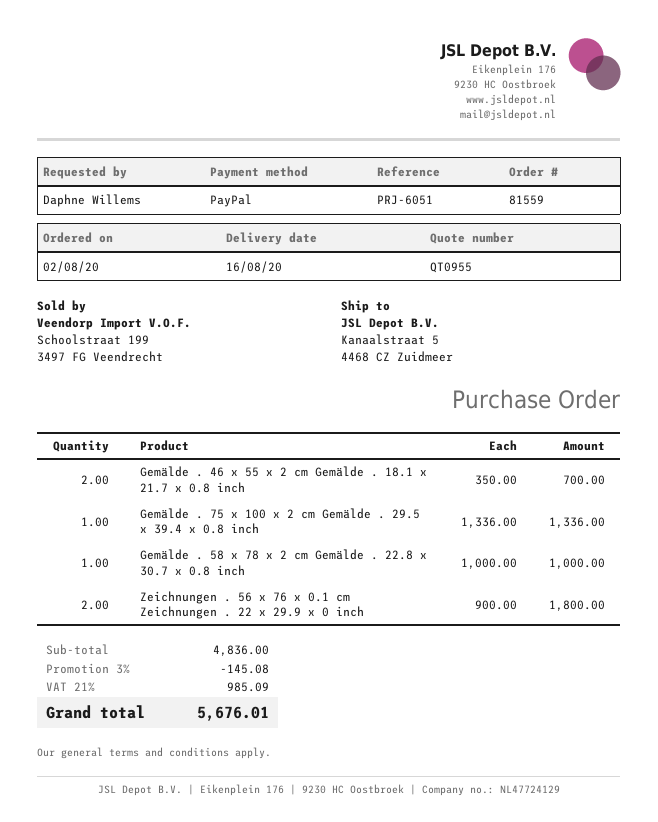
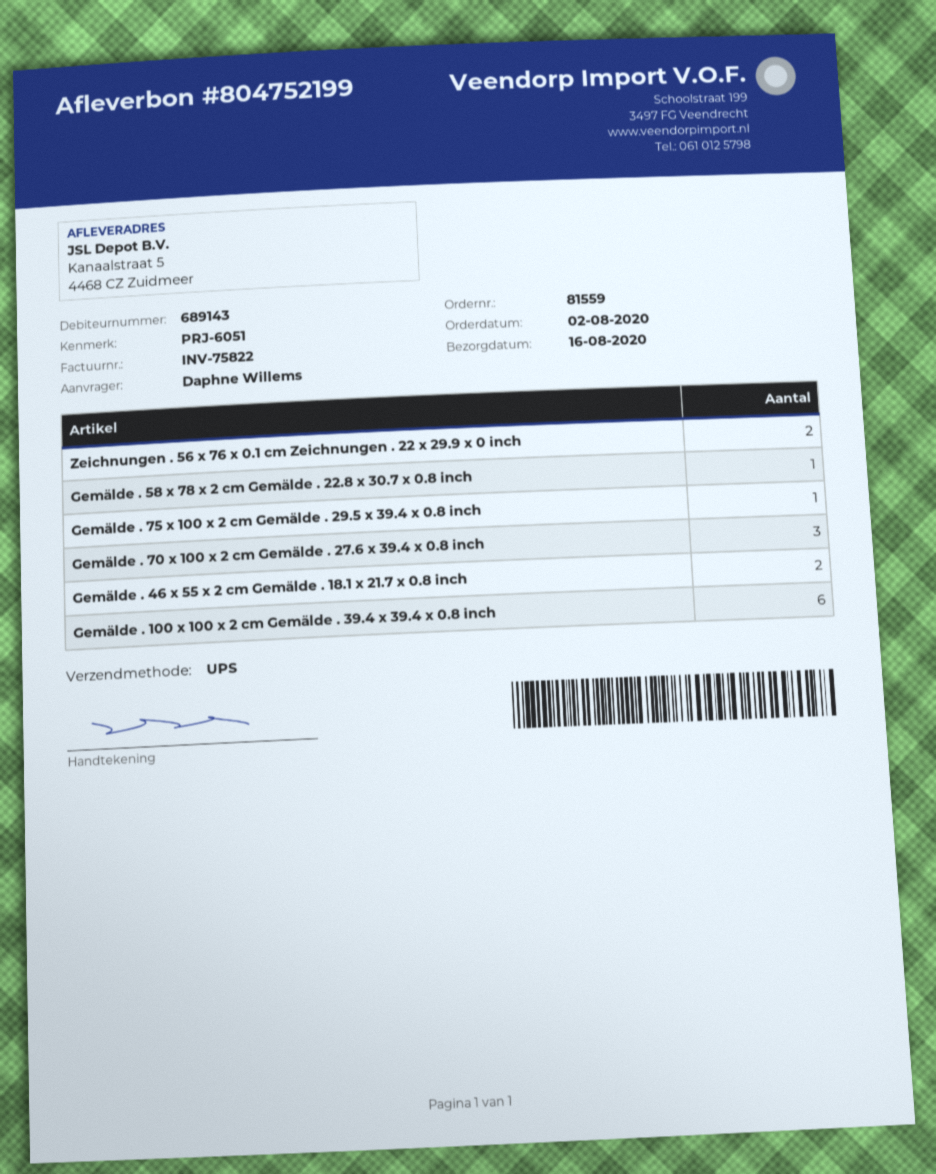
Gemälde . 70 x 100 x 2 cm Gemälde . 27.6 x 39.4 x 0.8 inch: none -> 3
Gemälde . 100 x 100 x 2 cm Gemälde . 39.4 x 39.4 x 0.8 inch: none -> 6

